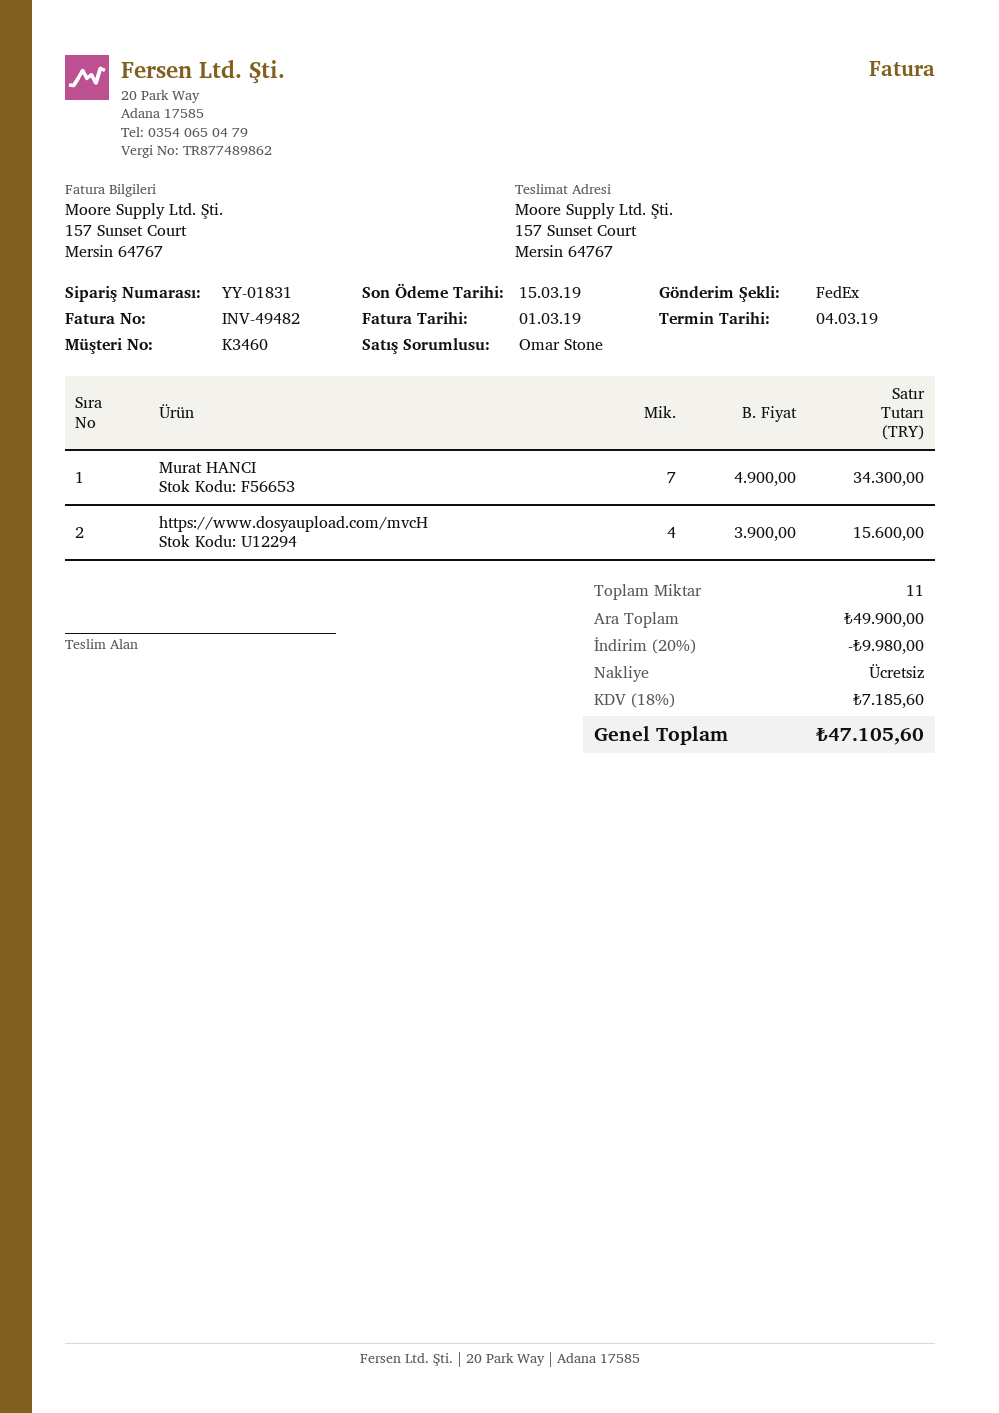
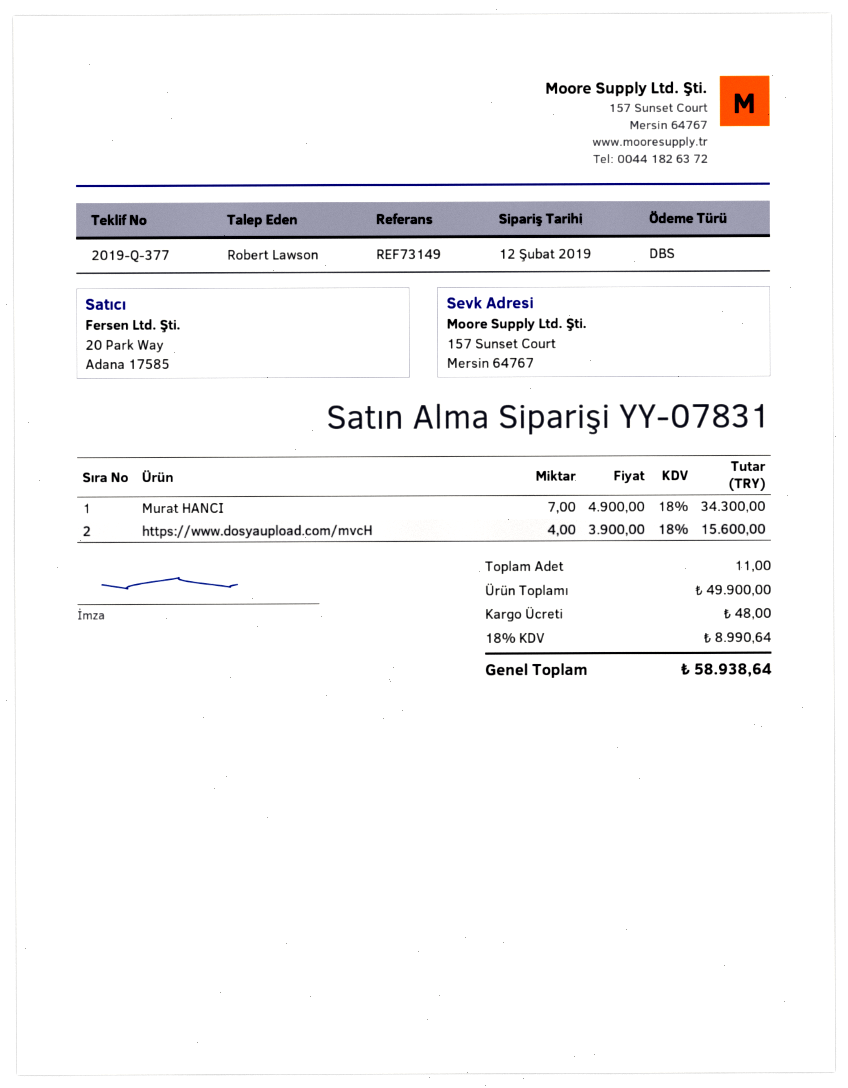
order number: YY-01831 -> YY-07831
discount: 20% = 9980.00 -> none
shipping: 0.00 -> 48.00
tax: 18% = 7185.60 -> 18% = 8990.64
total: 47105.60 -> 58938.64

